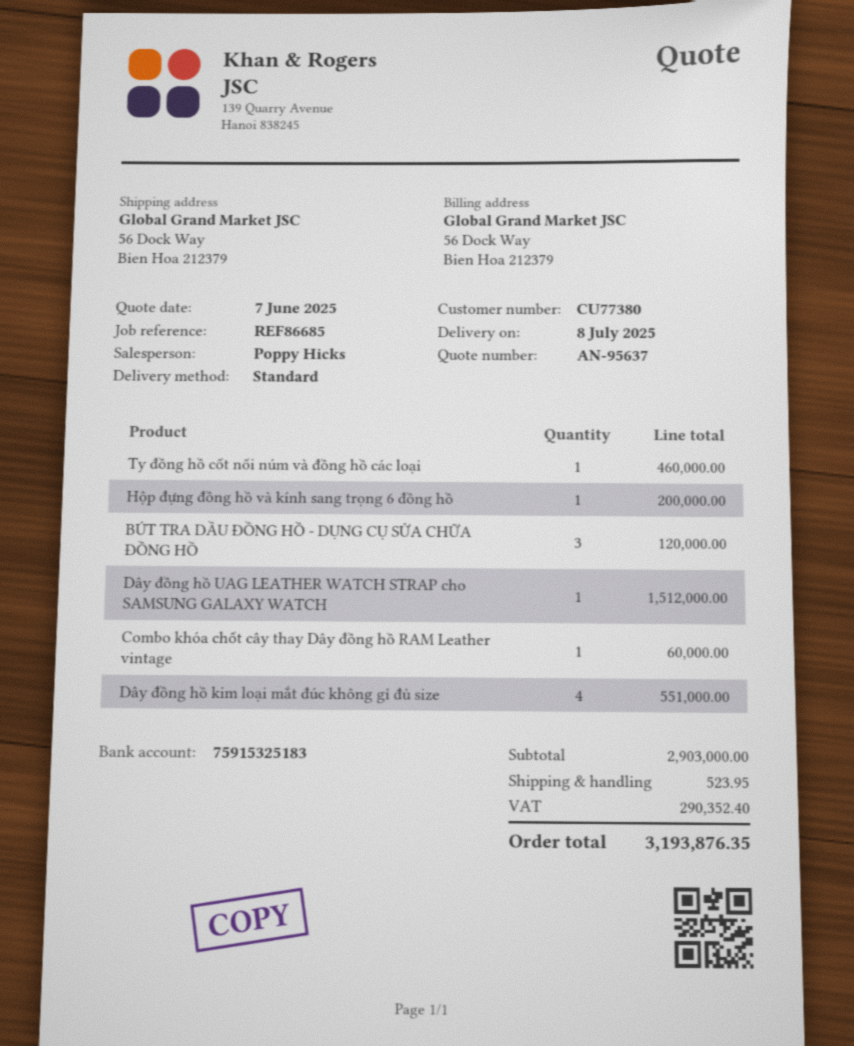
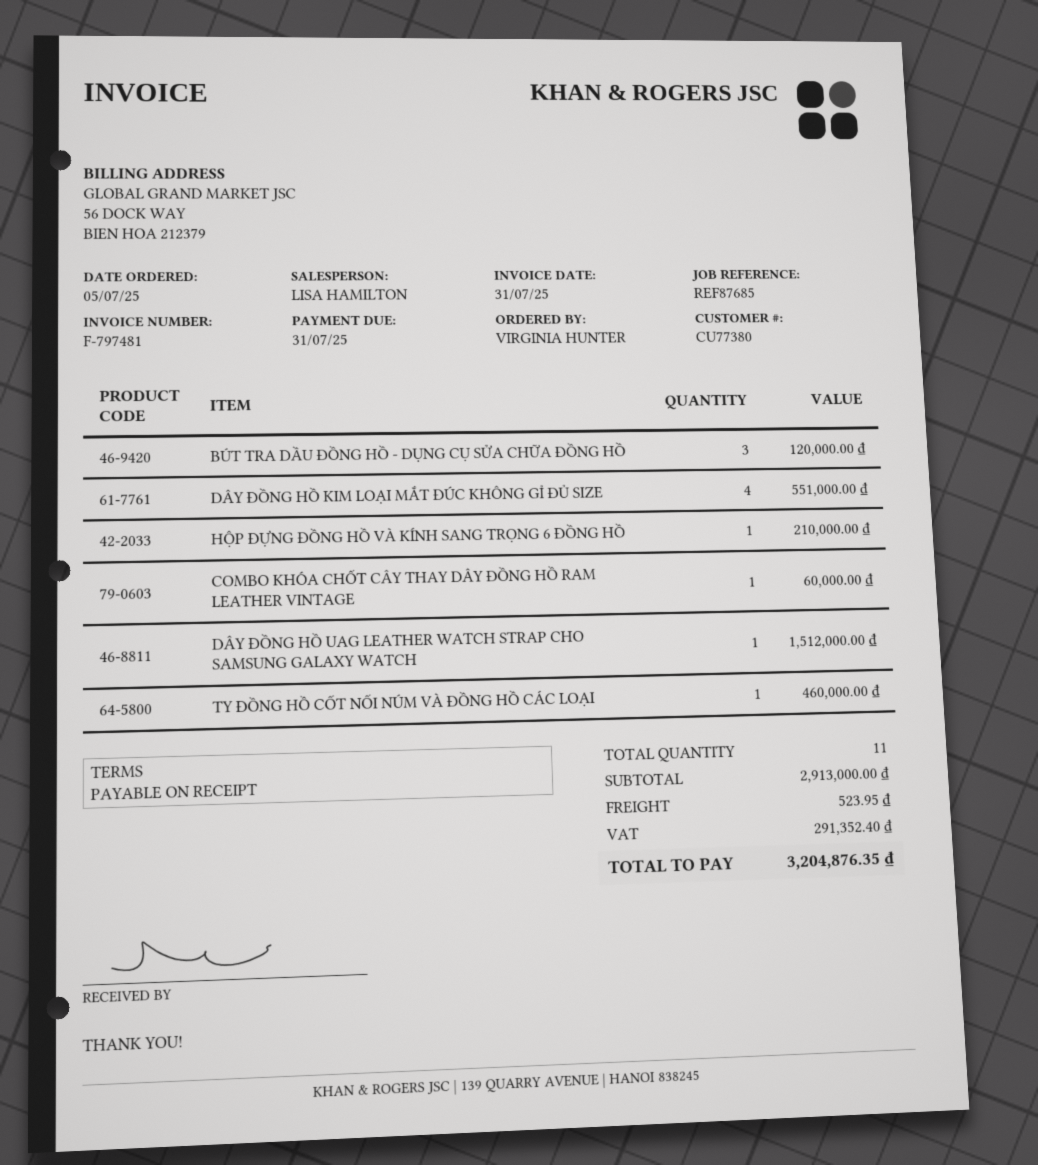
reference: REF86685 -> REF87685
sales rep: Poppy Hicks -> LISA HAMILTON
Hộp đựng đồng hồ và kính sang trọng 6 đồng hồ: 1 for 200000.00 -> 1 for 210000.00
subtotal: 2903000.00 -> 2913000.00
tax: 290352.40 -> 291352.40
total: 3193876.35 -> 3204876.35

